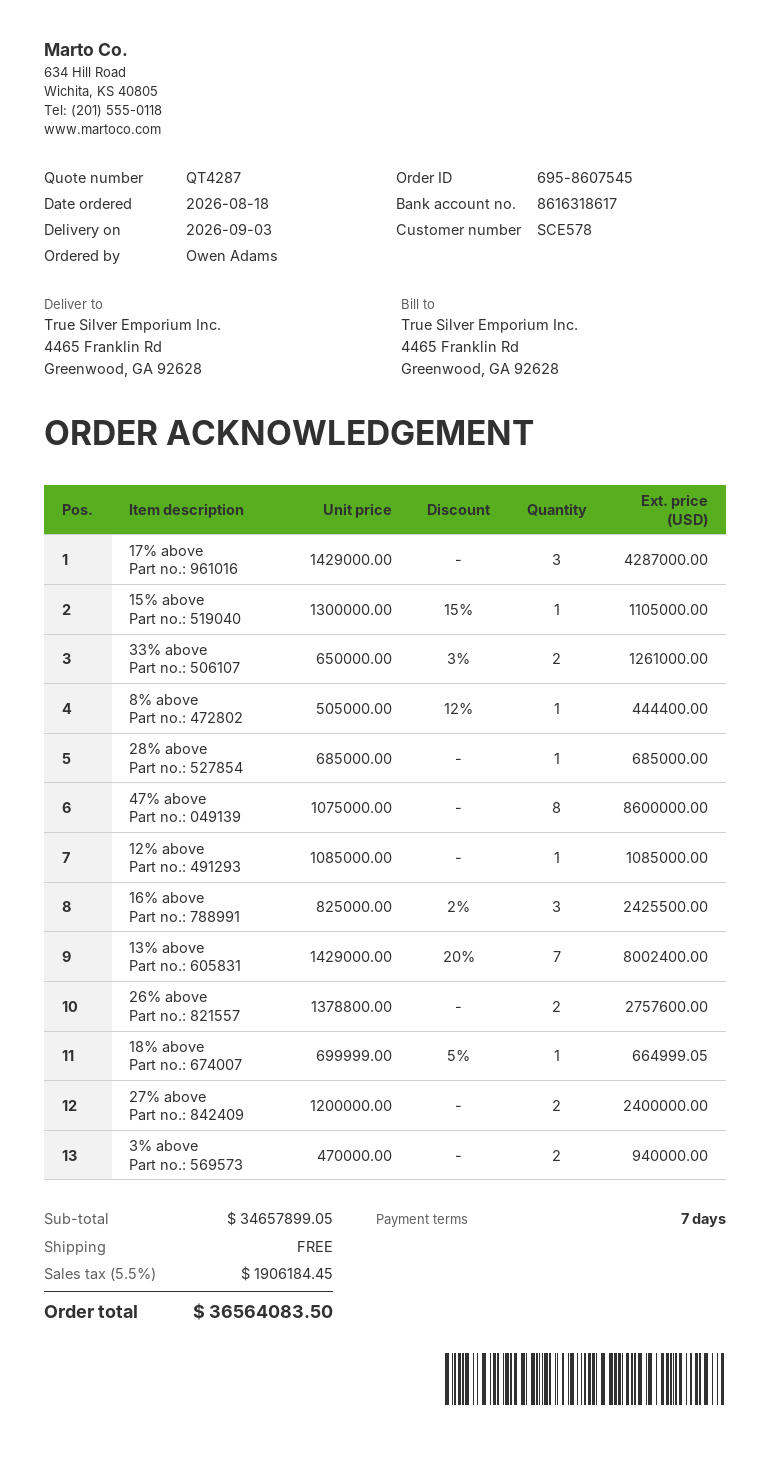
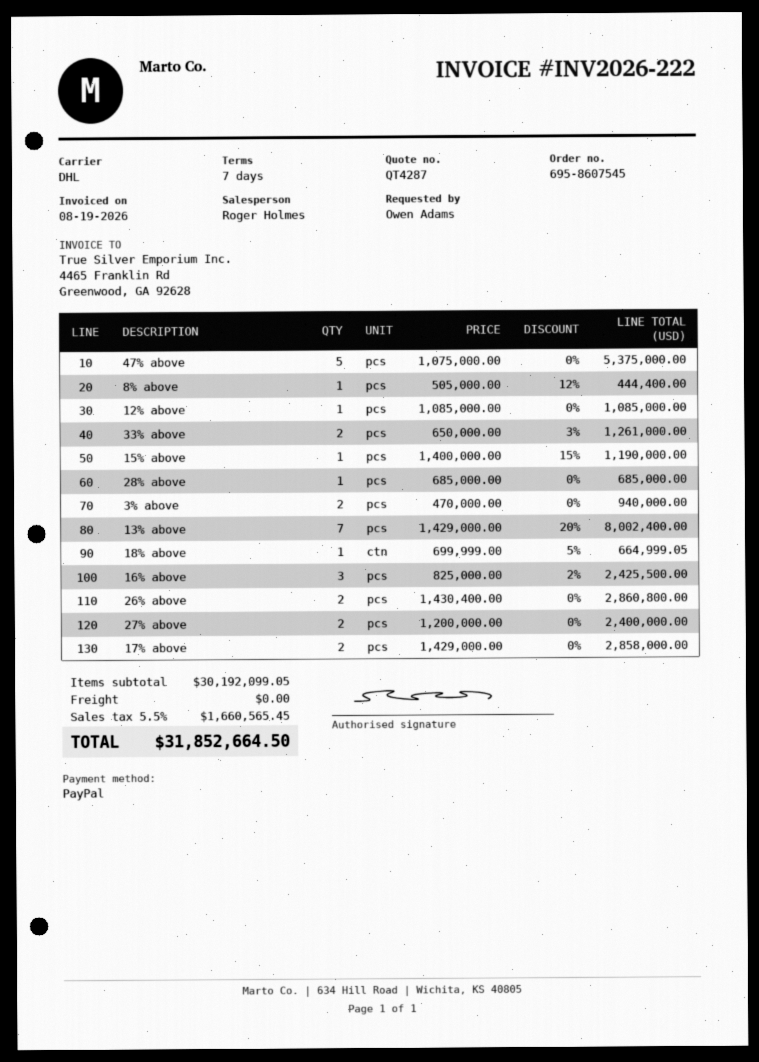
17% above: 3 x 1429000.00 = 4287000.00 -> 2 x 1429000.00 = 2858000.00
15% above: 1 x 1300000.00 - 15% = 1105000.00 -> 1 x 1400000.00 - 15% = 1190000.00
47% above: 8 x 1075000.00 = 8600000.00 -> 5 x 1075000.00 = 5375000.00
26% above: 2 x 1378800.00 = 2757600.00 -> 2 x 1430400.00 = 2860800.00
subtotal: 34657899.05 -> 30192099.05
tax: 5.5% = 1906184.45 -> 5.5% = 1660565.45
total: 36564083.50 -> 31852664.50

